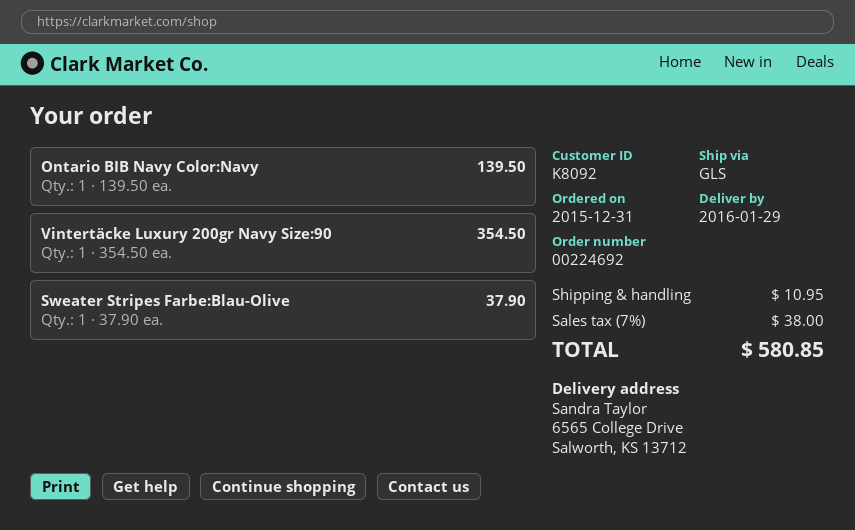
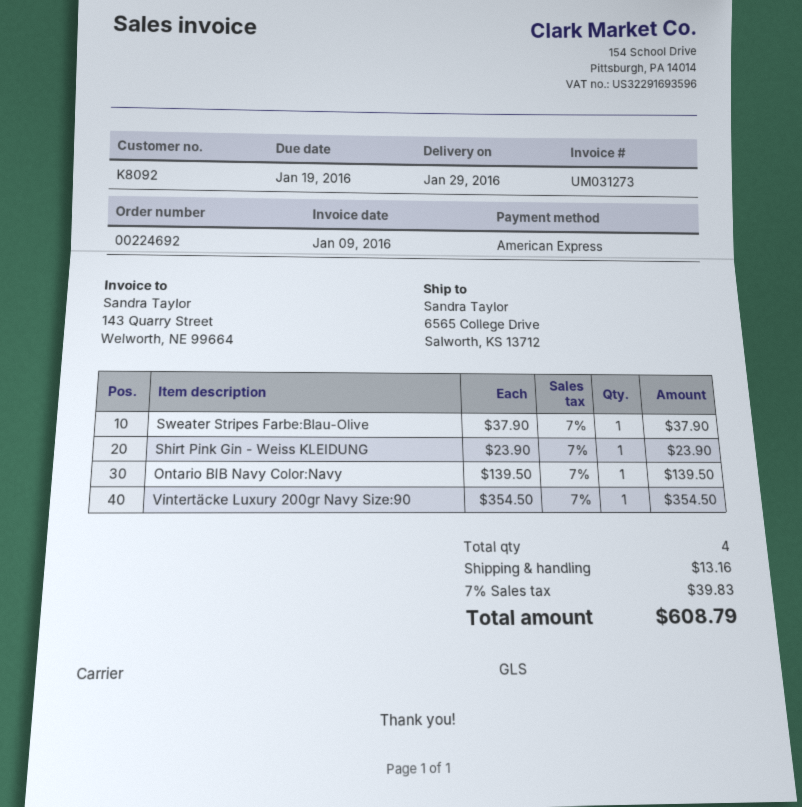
Shirt Pink Gin - Weiss KLEIDUNG: none -> 1 x 23.90 = 23.90
shipping: 10.95 -> 13.16
tax: 7% = 38.00 -> 7% = 39.83
total: 580.85 -> 608.79

